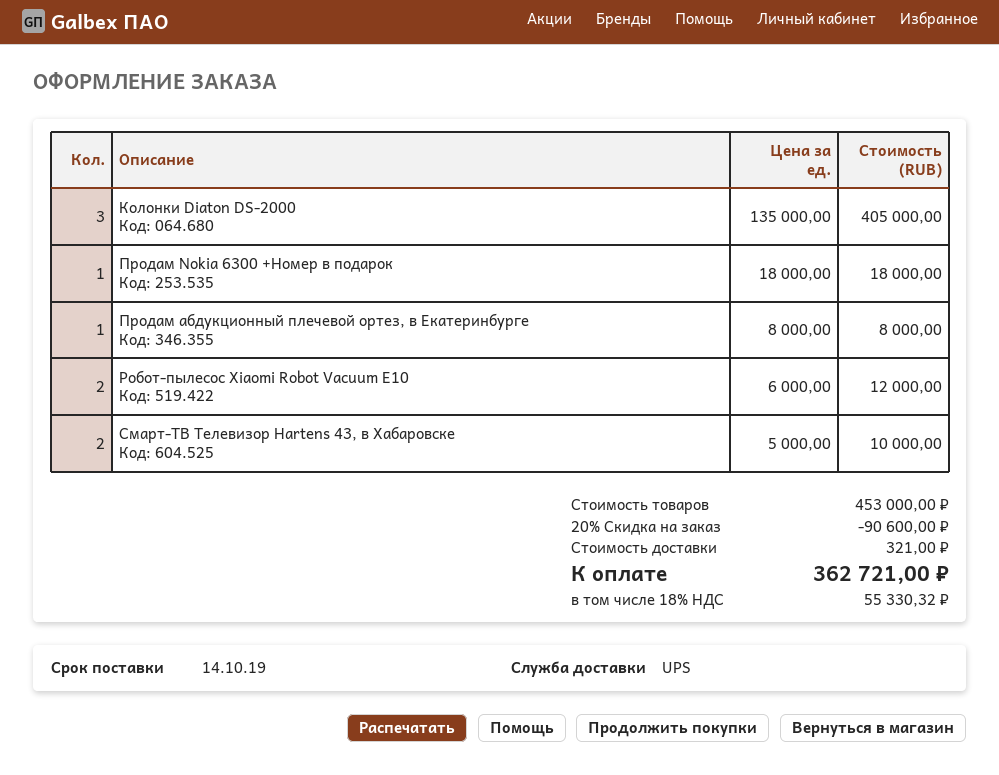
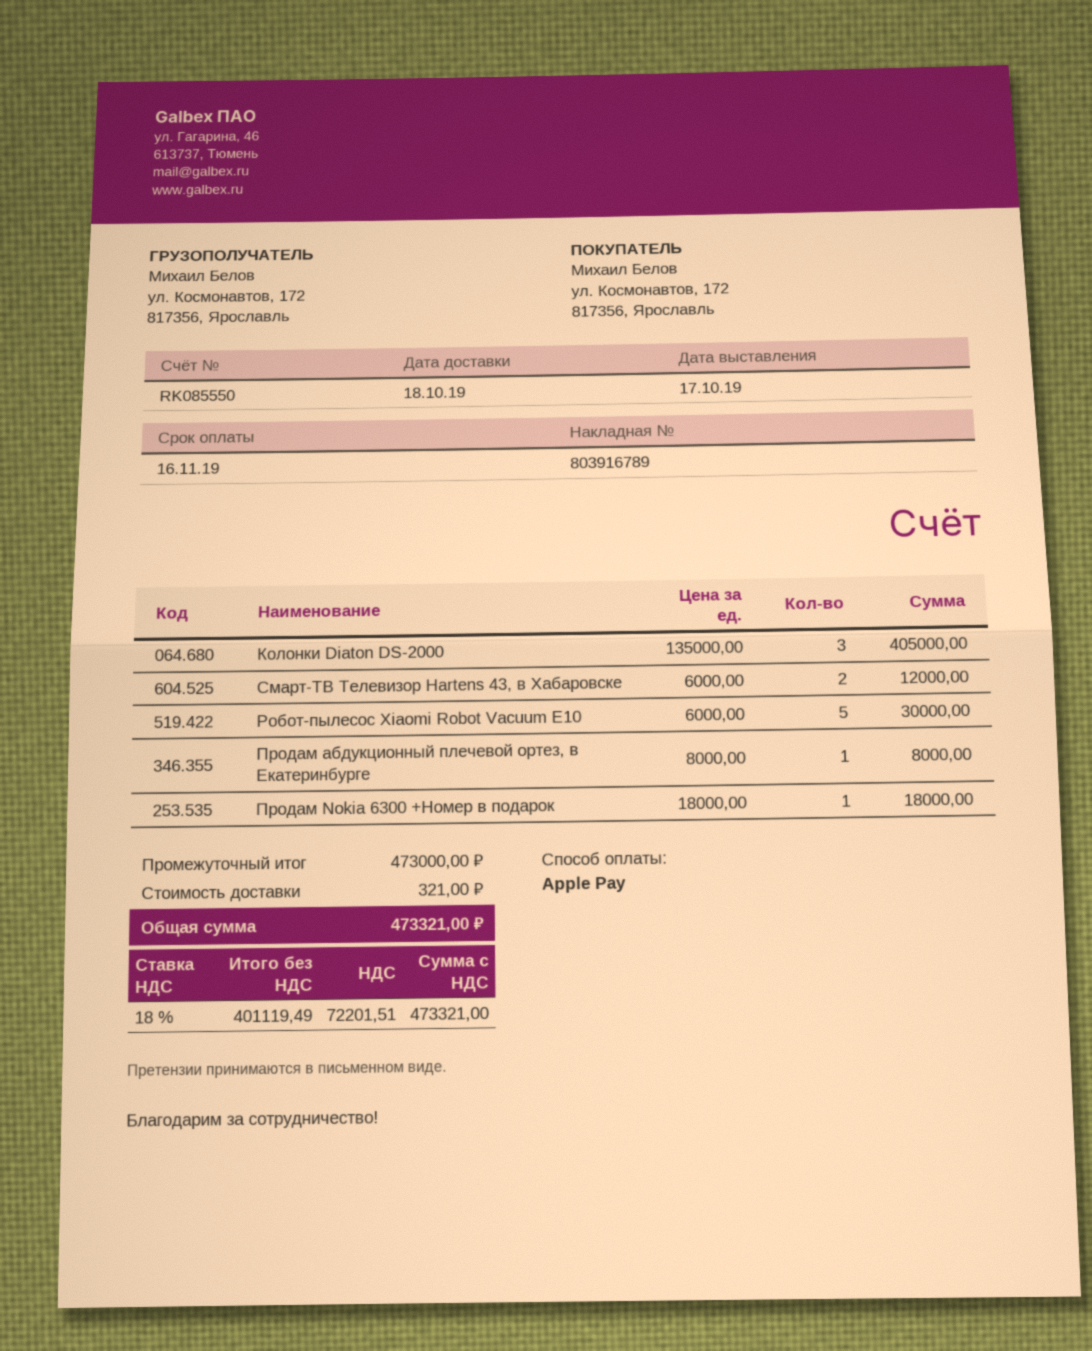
delivery date: 2019-10-14 -> 2019-10-18
Робот-пылесос Xiaomi Robot Vacuum E10: 2 x 6000.00 = 12000.00 -> 5 x 6000.00 = 30000.00
Смарт-ТВ Телевизор Hartens 43, в Хабаровске: 2 x 5000.00 = 10000.00 -> 2 x 6000.00 = 12000.00
subtotal: 453000.00 -> 473000.00
discount: 20% = 90600.00 -> none
tax: 18% = 55330.32 -> 18% = 72201.51
total: 362721.00 -> 473321.00

